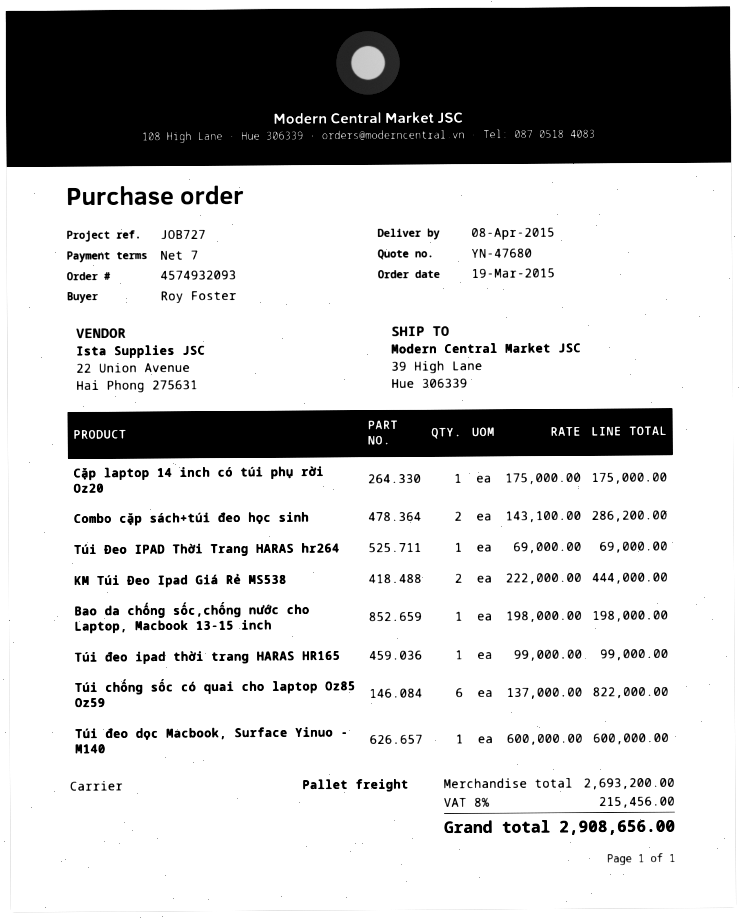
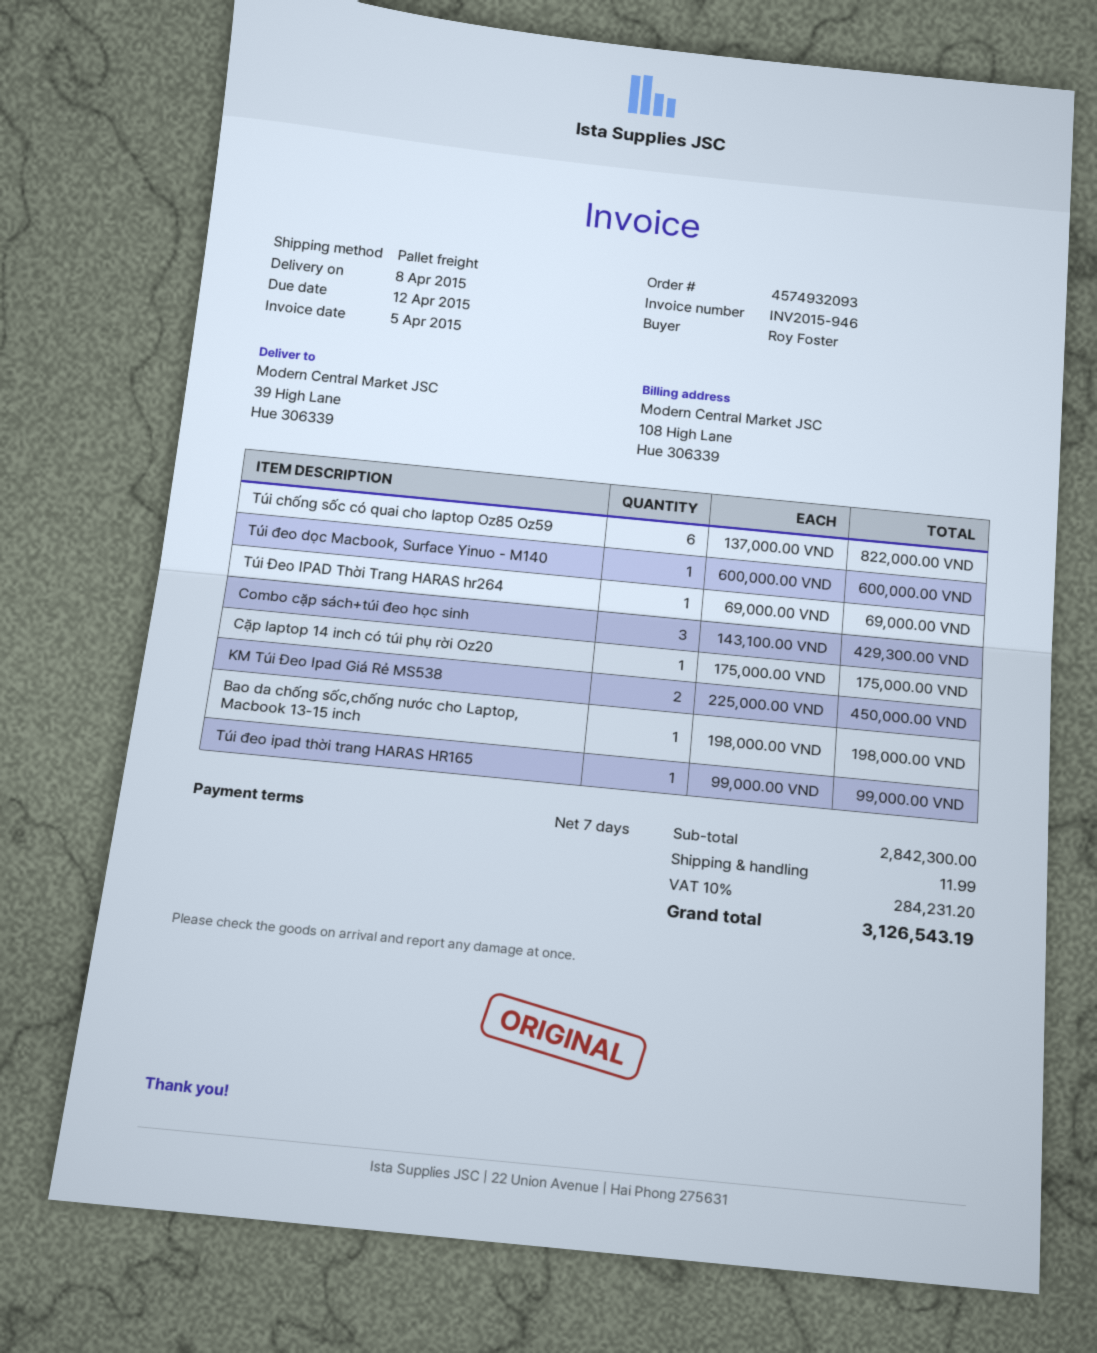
Combo cặp sách+túi đeo học sinh: 2 x 143100.00 = 286200.00 -> 3 x 143100.00 = 429300.00
KM Túi Đeo Ipad Giá Rẻ MS538: 2 x 222000.00 = 444000.00 -> 2 x 225000.00 = 450000.00
subtotal: 2693200.00 -> 2842300.00
shipping: none -> 11.99
tax: 8% = 215456.00 -> 10% = 284231.20
total: 2908656.00 -> 3126543.19

